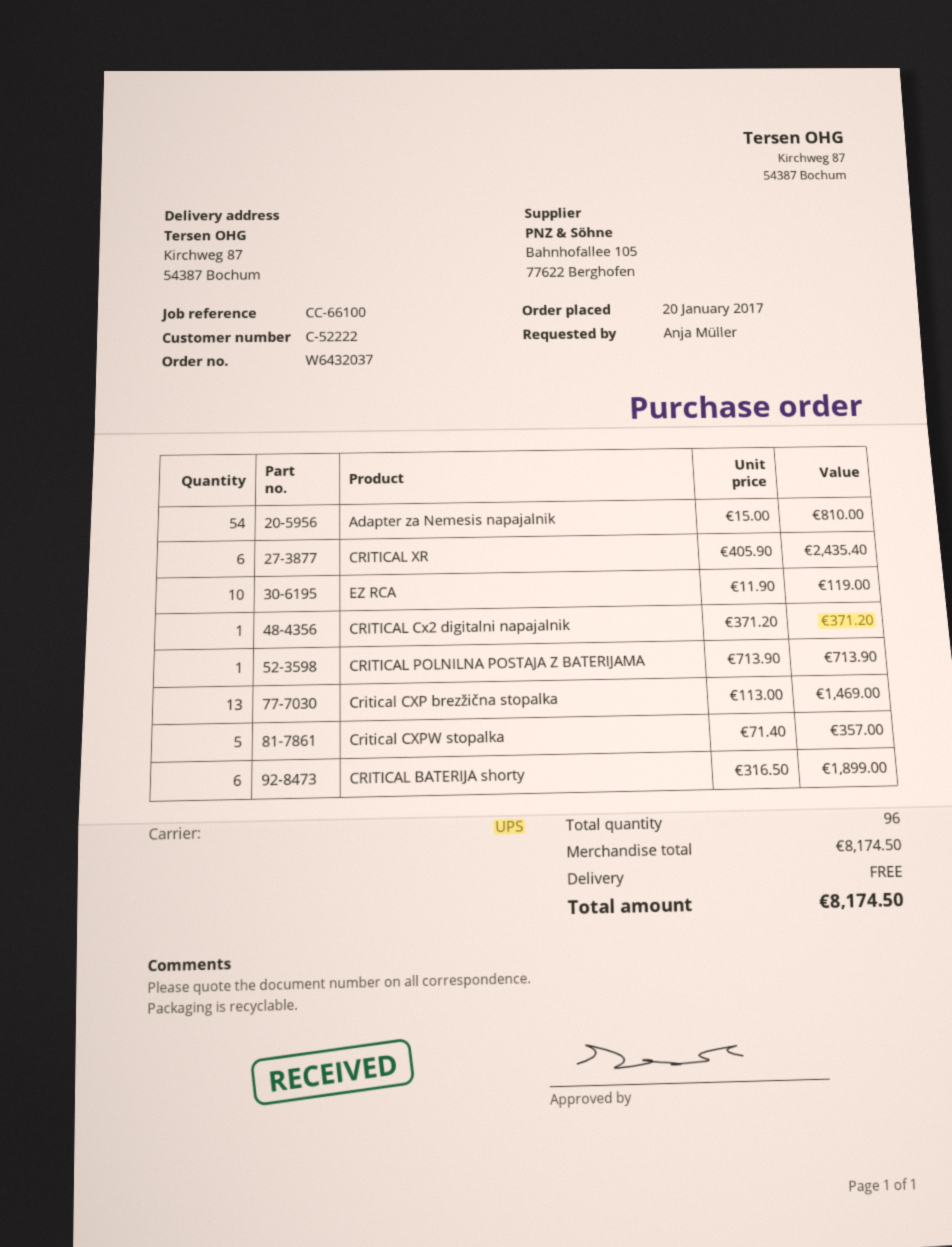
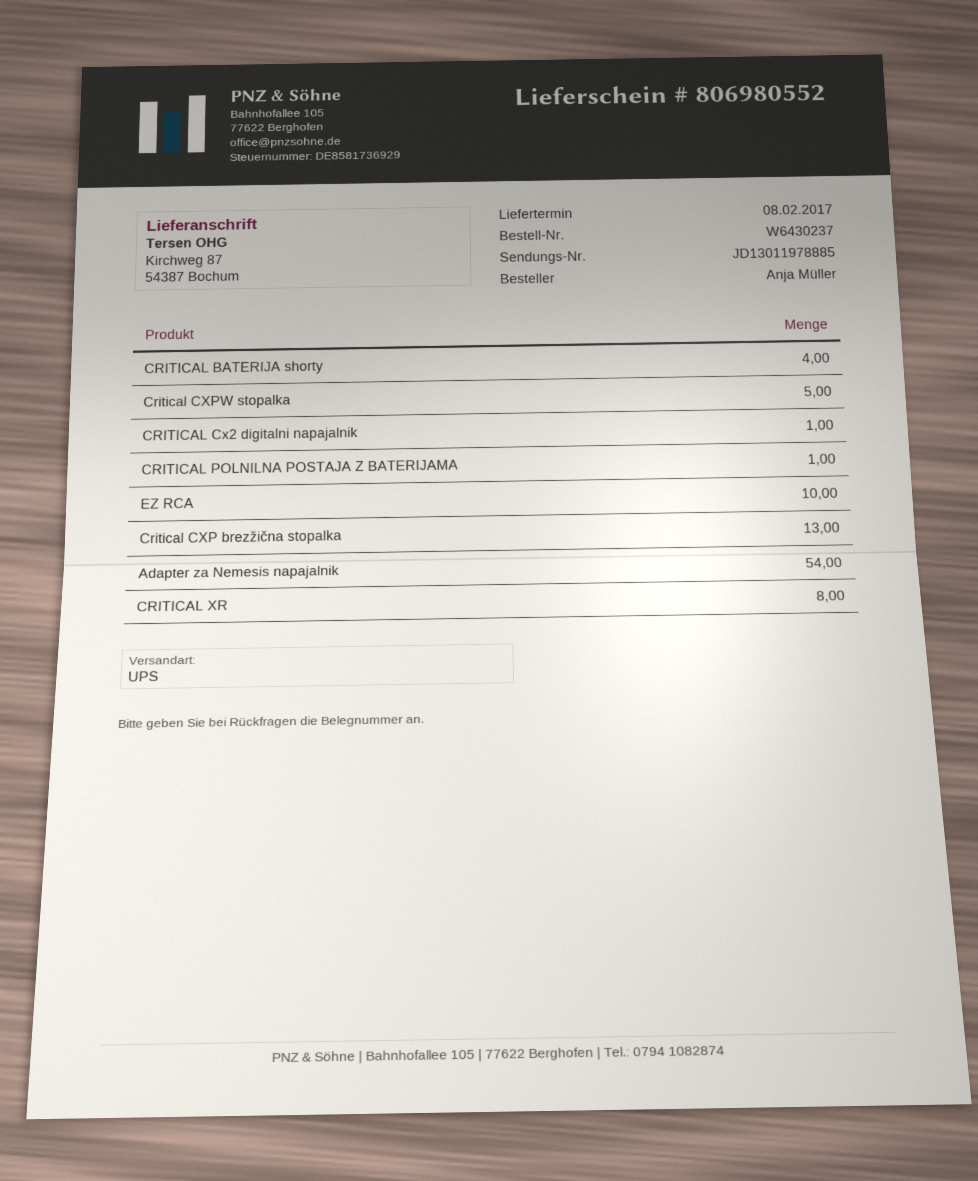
order number: W6432037 -> W6430237
CRITICAL XR: 6 -> 8
CRITICAL BATERIJA shorty: 6 -> 4

